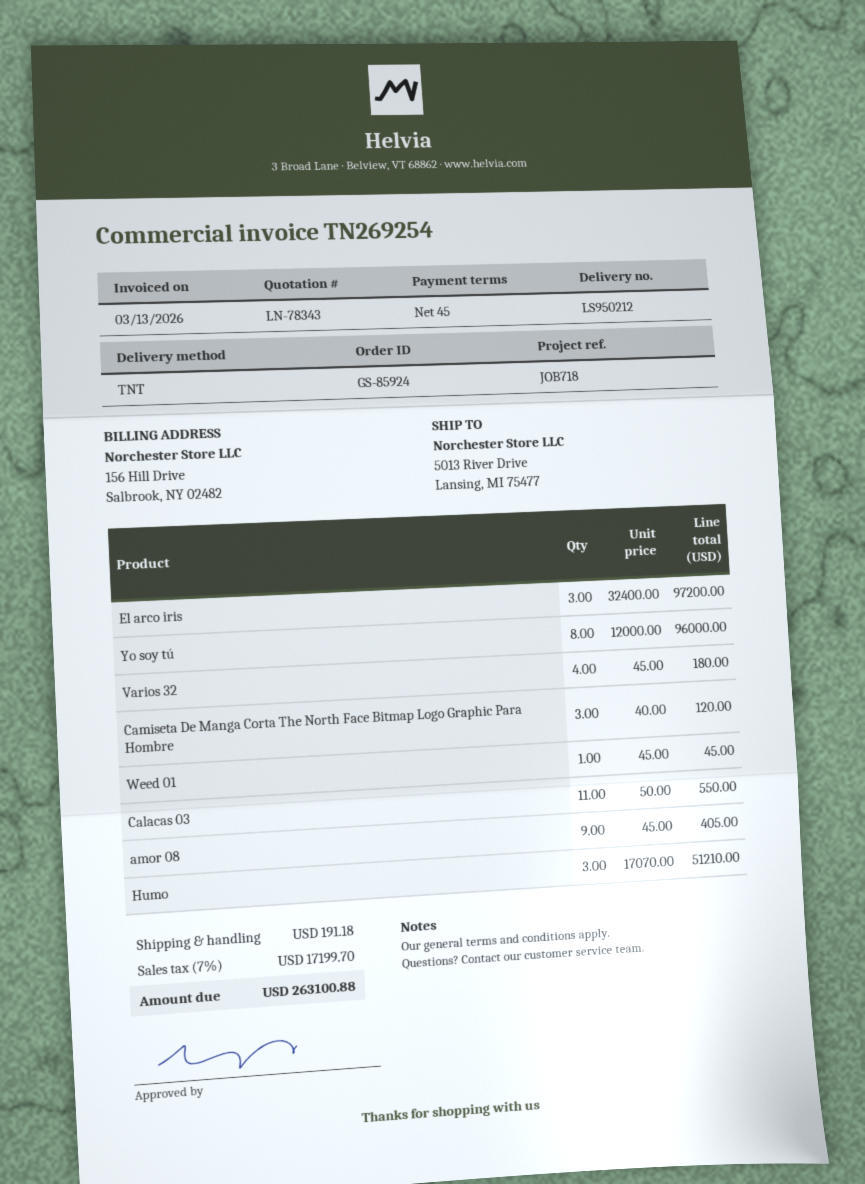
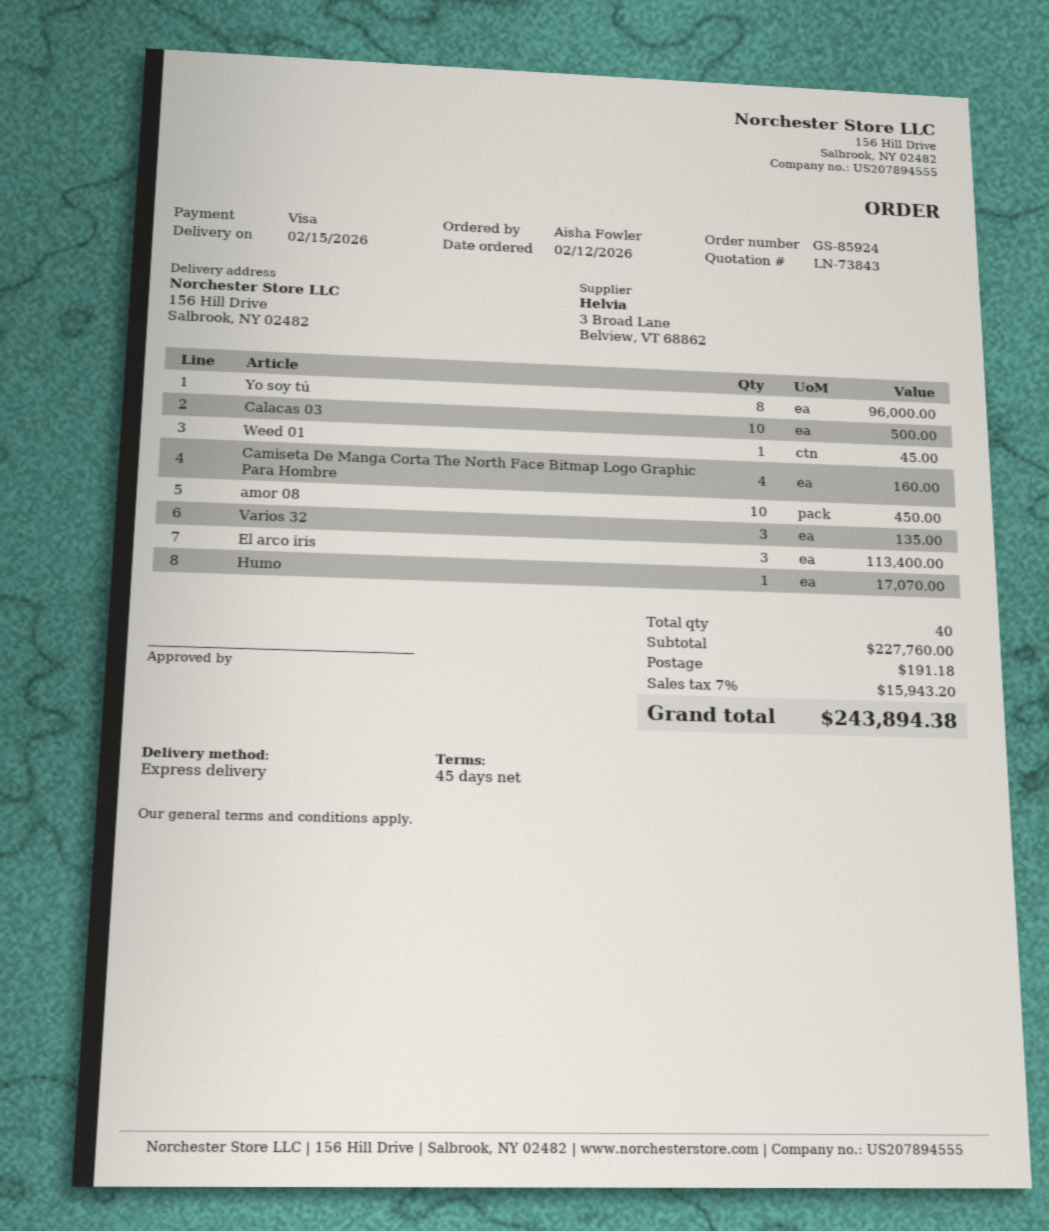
quote number: LN-78343 -> LN-73843
shipping method: TNT -> express
ship to: 5013 River Drive, Lansing, MI 75477 -> 156 Hill Drive, Salbrook, NY 02482
El arco iris: 3 for 97200.00 -> 3 for 113400.00
Varios 32: 4 for 180.00 -> 3 for 135.00
Camiseta De Manga Corta The North Face Bitmap Logo Graphic Para Hombre: 3 for 120.00 -> 4 for 160.00
Calacas 03: 11 for 550.00 -> 10 for 500.00
amor 08: 9 for 405.00 -> 10 for 450.00
Humo: 3 for 51210.00 -> 1 for 17070.00
tax: 7% = 17199.70 -> 7% = 15943.20
total: 263100.88 -> 243894.38

